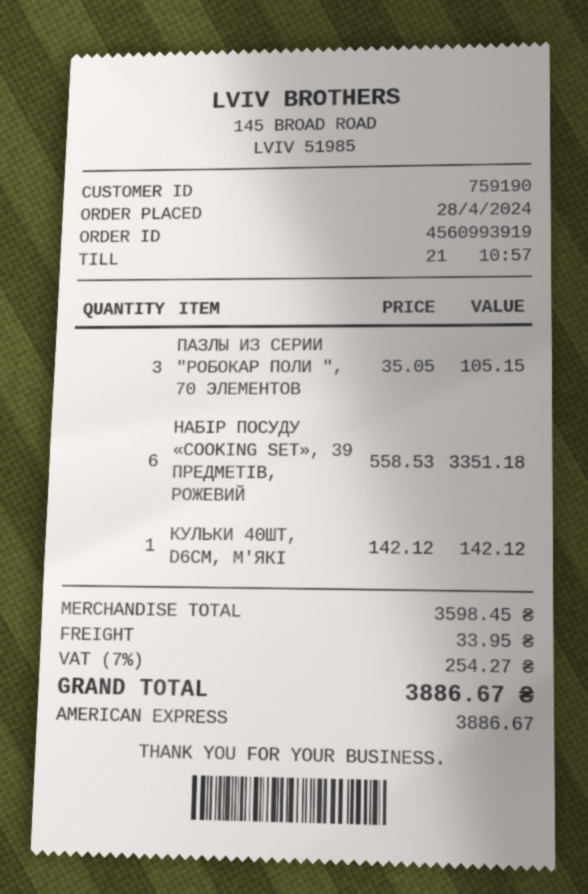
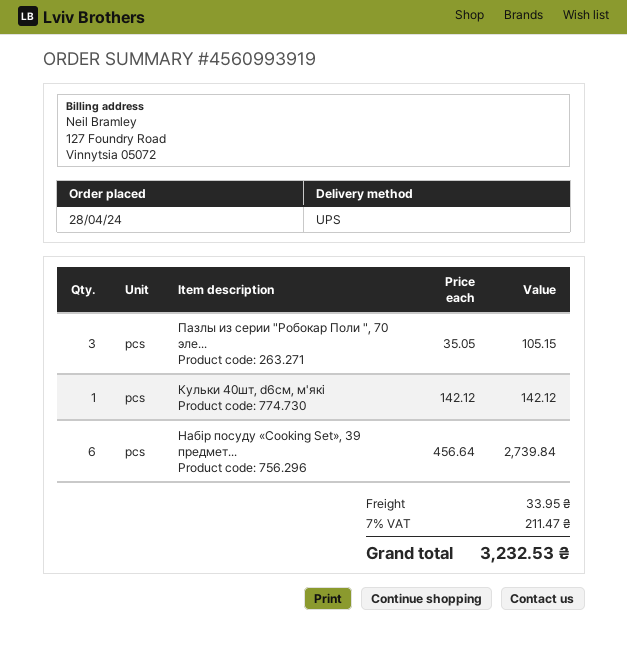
НАБІР ПОСУДУ «COOKING SET», 39 ПРЕДМЕТІВ, РОЖЕВИЙ: 6 x 558.53 = 3351.18 -> 6 x 456.64 = 2739.84
tax: 7% = 254.27 -> 7% = 211.47
total: 3886.67 -> 3232.53

